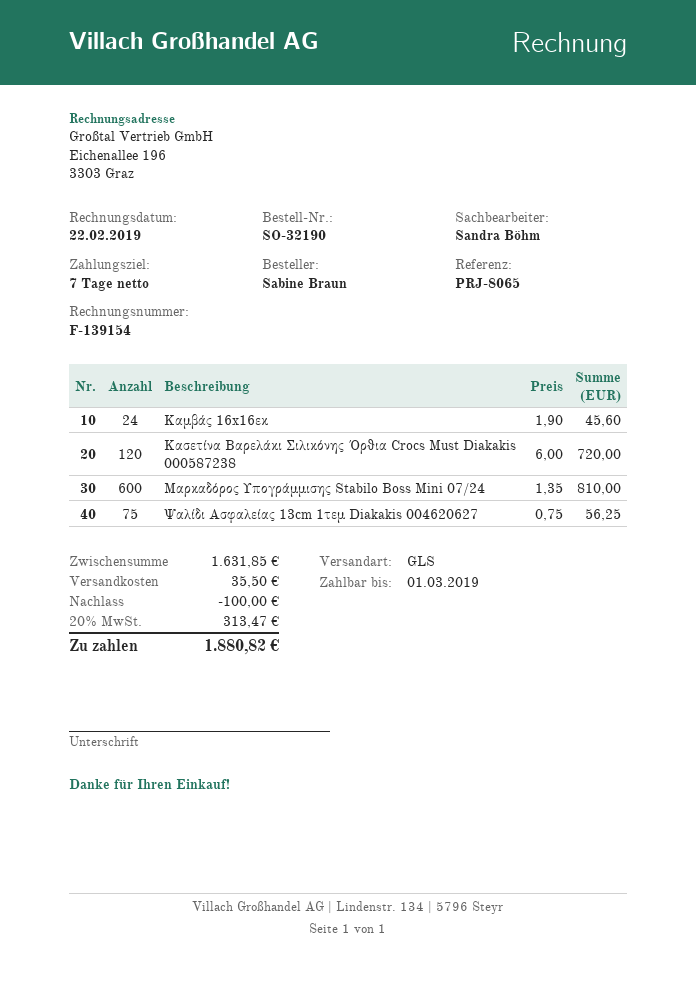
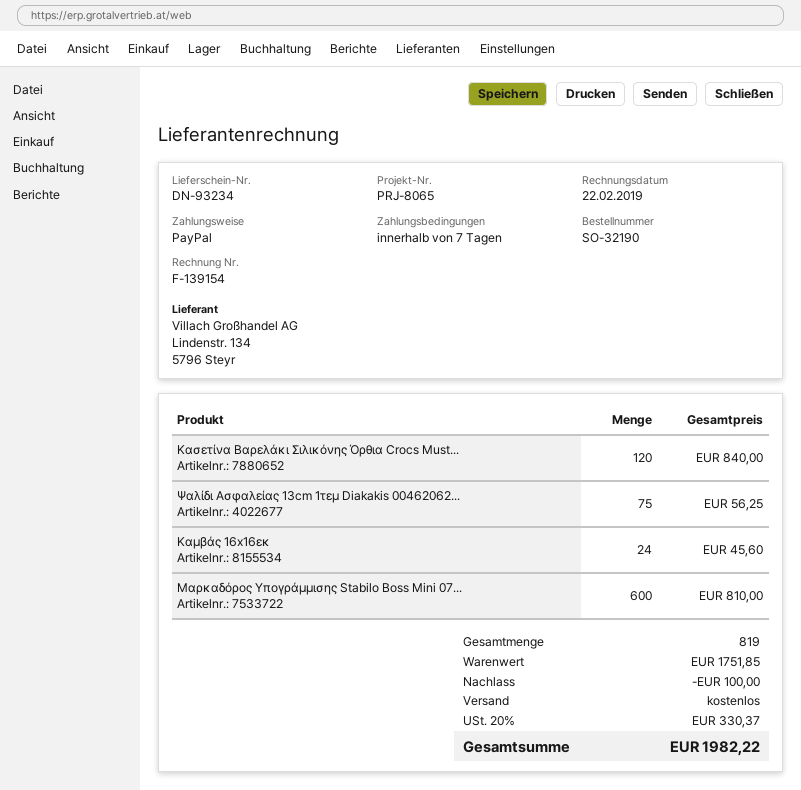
Κασετίνα Βαρελάκι Σιλικόνης Όρθια Crocs Must Diakakis 000587238: 120 for 720.00 -> 120 for 840.00
subtotal: 1631.85 -> 1751.85
shipping: 35.50 -> 0.00
tax: 20% = 313.47 -> 20% = 330.37
total: 1880.82 -> 1982.22

